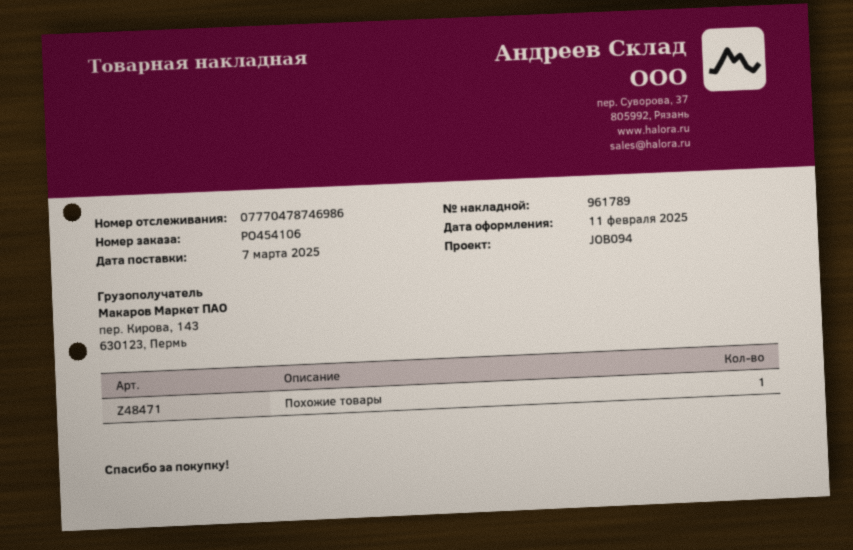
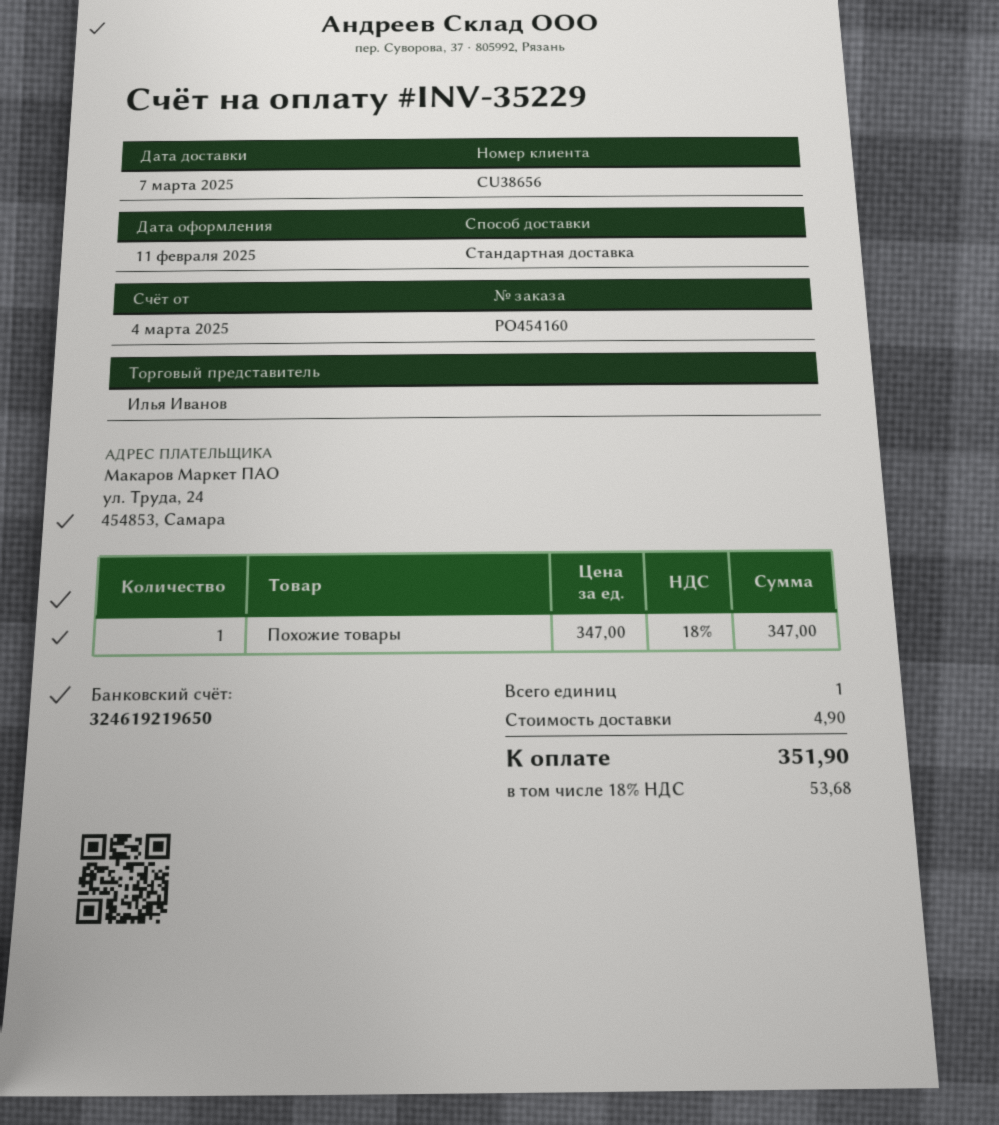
order number: PO454106 -> PO454160

